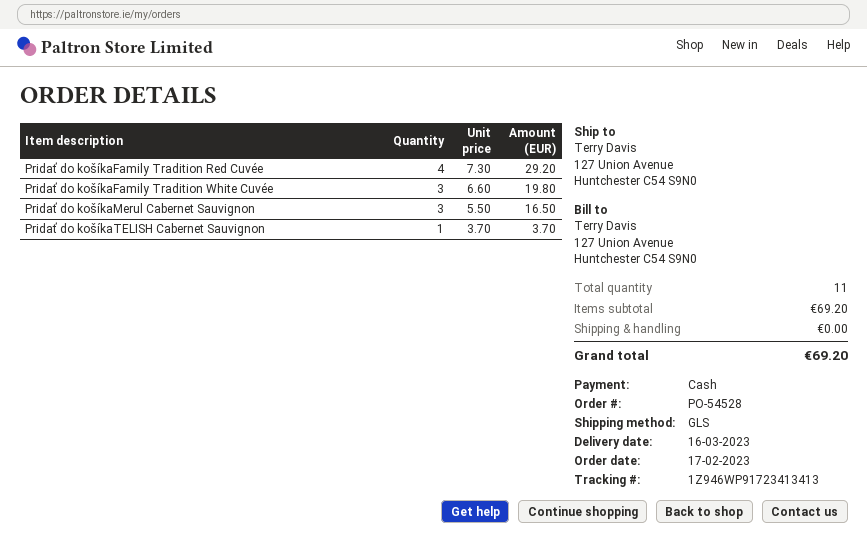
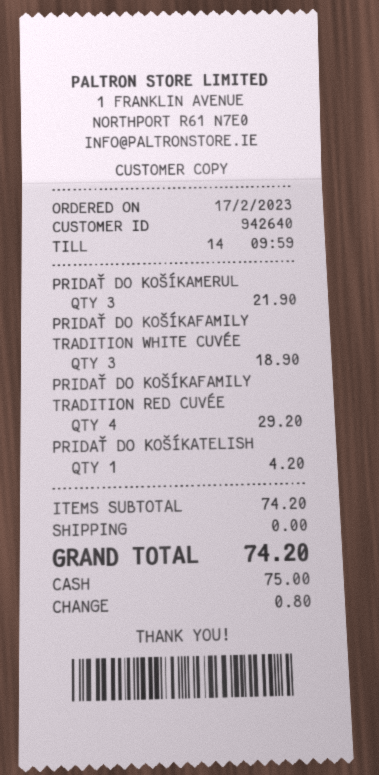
Pridať do košíkaFamily Tradition White Cuvée: 3 for 19.80 -> 3 for 18.90
Pridať do košíkaMerul Cabernet Sauvignon: 3 for 16.50 -> 3 for 21.90
Pridať do košíkaTELISH Cabernet Sauvignon: 1 for 3.70 -> 1 for 4.20
subtotal: 69.20 -> 74.20
total: 69.20 -> 74.20

